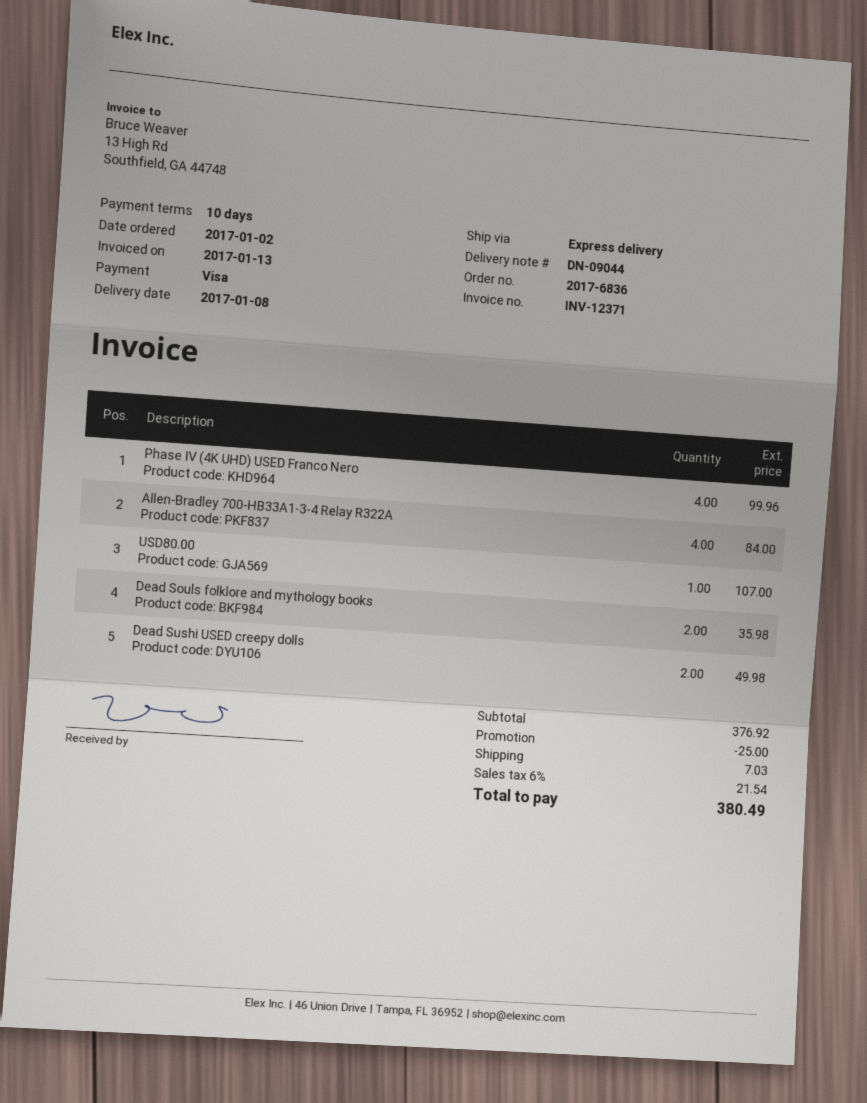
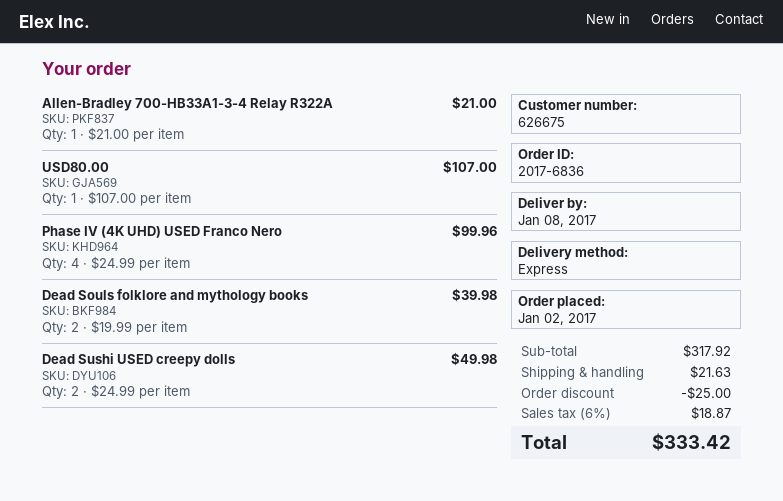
Allen-Bradley 700-HB33A1-3-4 Relay R322A: 4 for 84.00 -> 1 for 21.00
Dead Souls folklore and mythology books: 2 for 35.98 -> 2 for 39.98
subtotal: 376.92 -> 317.92
shipping: 7.03 -> 21.63
tax: 6% = 21.54 -> 6% = 18.87
total: 380.49 -> 333.42

